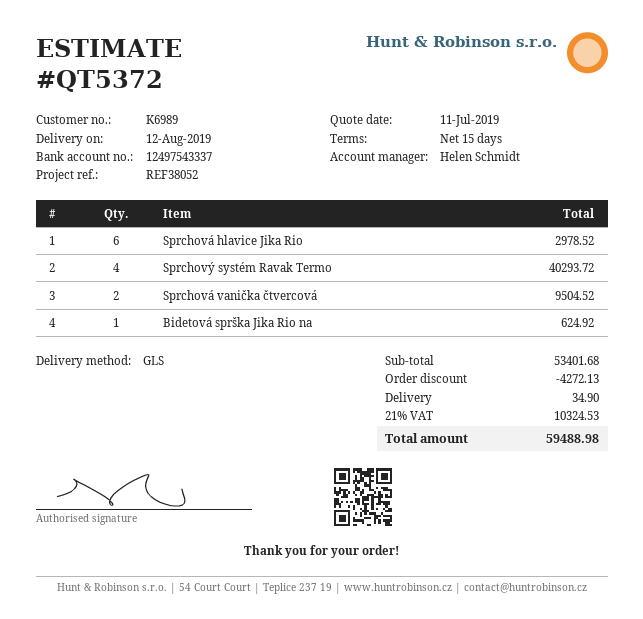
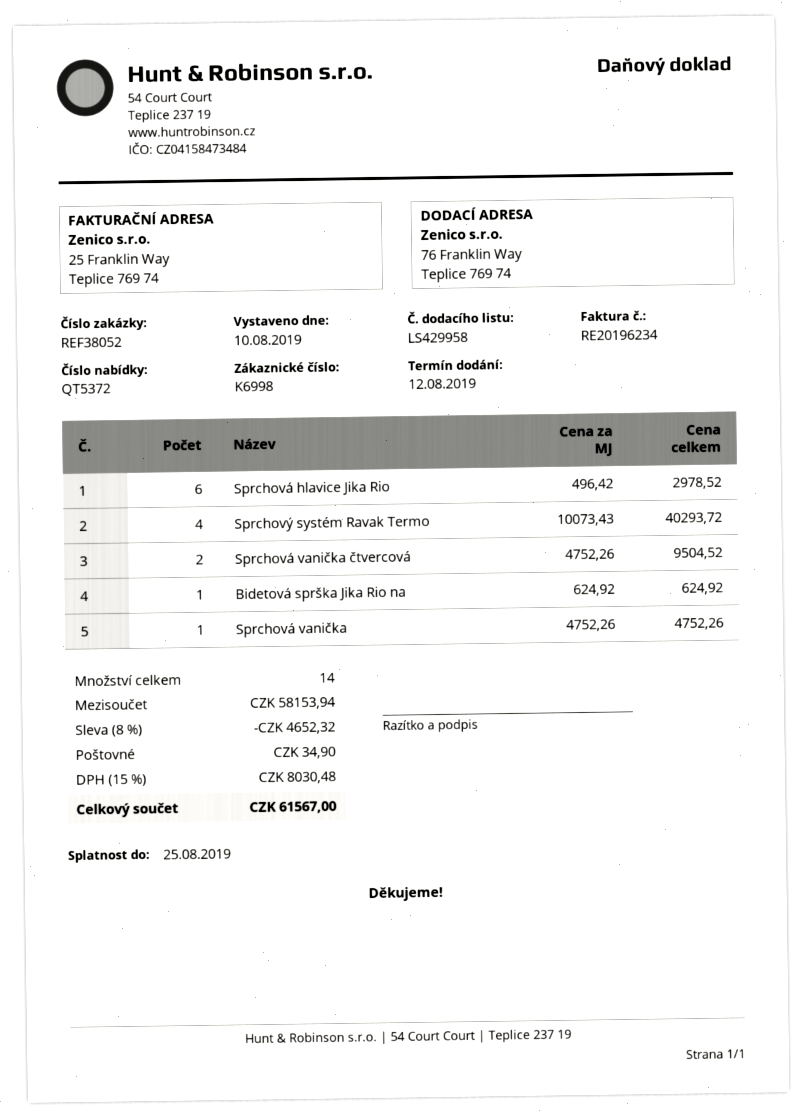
customer number: K6989 -> K6998
Sprchová vanička: none -> 1 for 4752.26
subtotal: 53401.68 -> 58153.94
discount: 4272.13 -> 4652.32
tax: 21% = 10324.53 -> 15% = 8030.48
total: 59488.98 -> 61567.00

